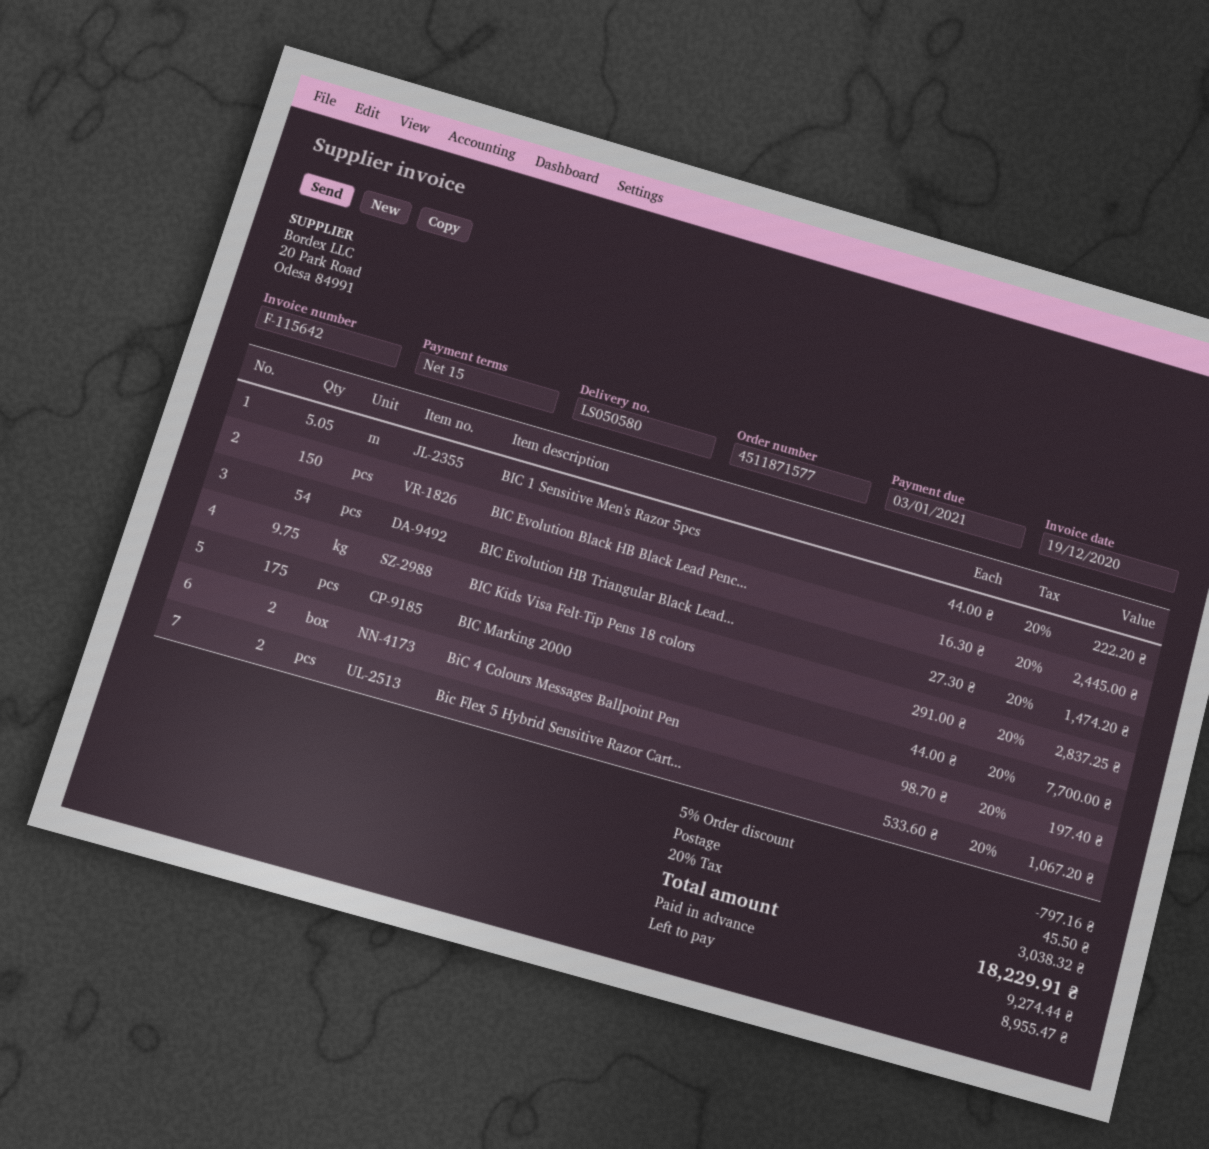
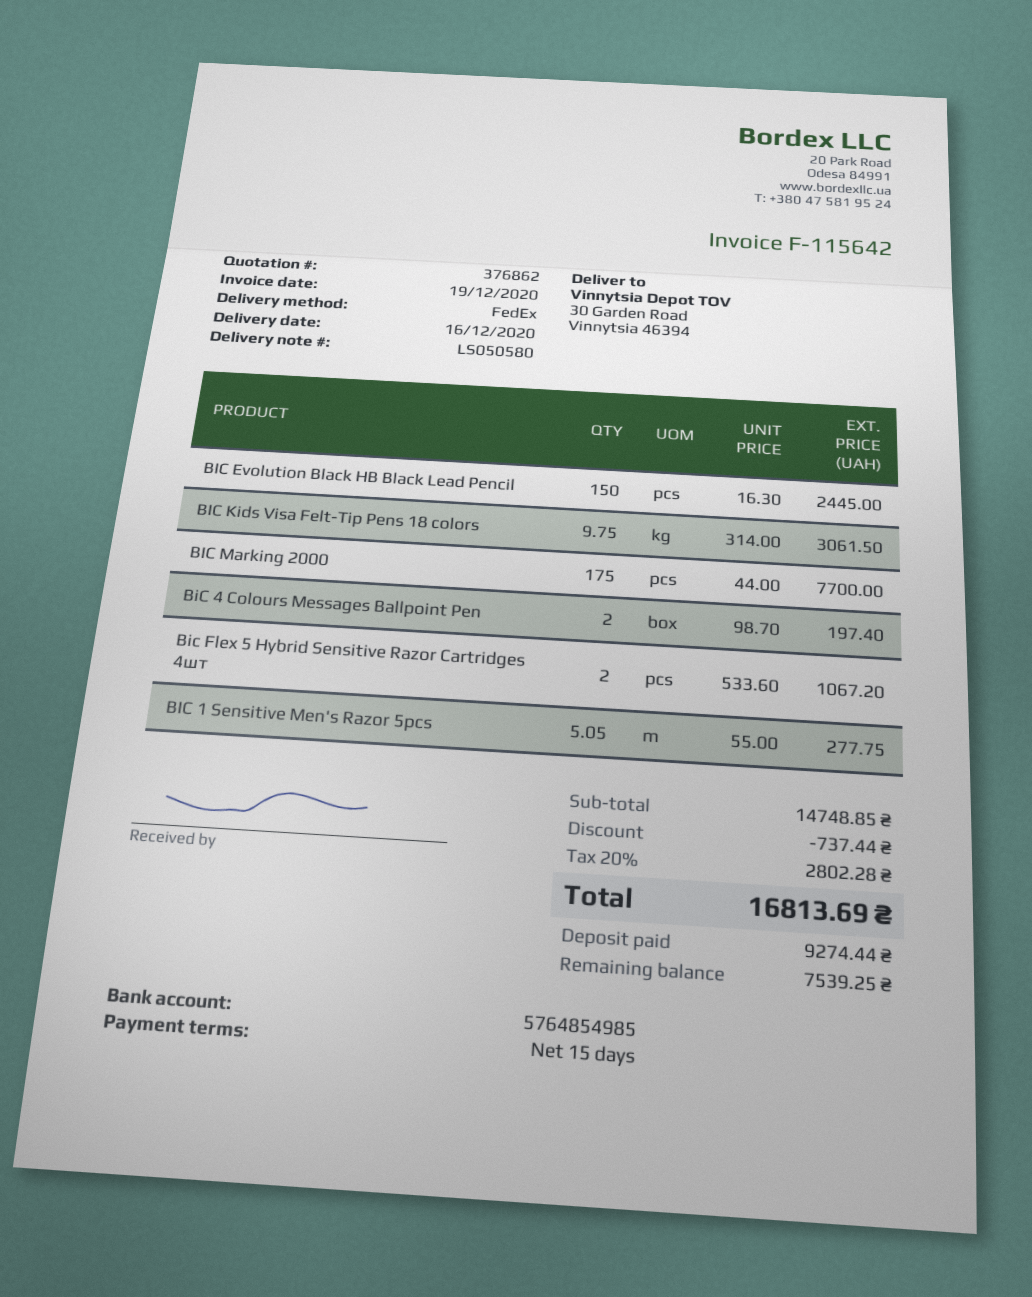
BIC 1 Sensitive Men's Razor 5pcs: 5.05 x 44.00 = 222.20 -> 5.05 x 55.00 = 277.75
BIC Evolution HB Triangular Black Lead...: 54 x 27.30 = 1474.20 -> none
BIC Kids Visa Felt-Tip Pens 18 colors: 9.75 x 291.00 = 2837.25 -> 9.75 x 314.00 = 3061.50
discount: 797.16 -> 737.44
shipping: 45.50 -> none
tax: 20% = 3038.32 -> 20% = 2802.28
total: 18229.91 -> 16813.69
balance: 8955.47 -> 7539.25

